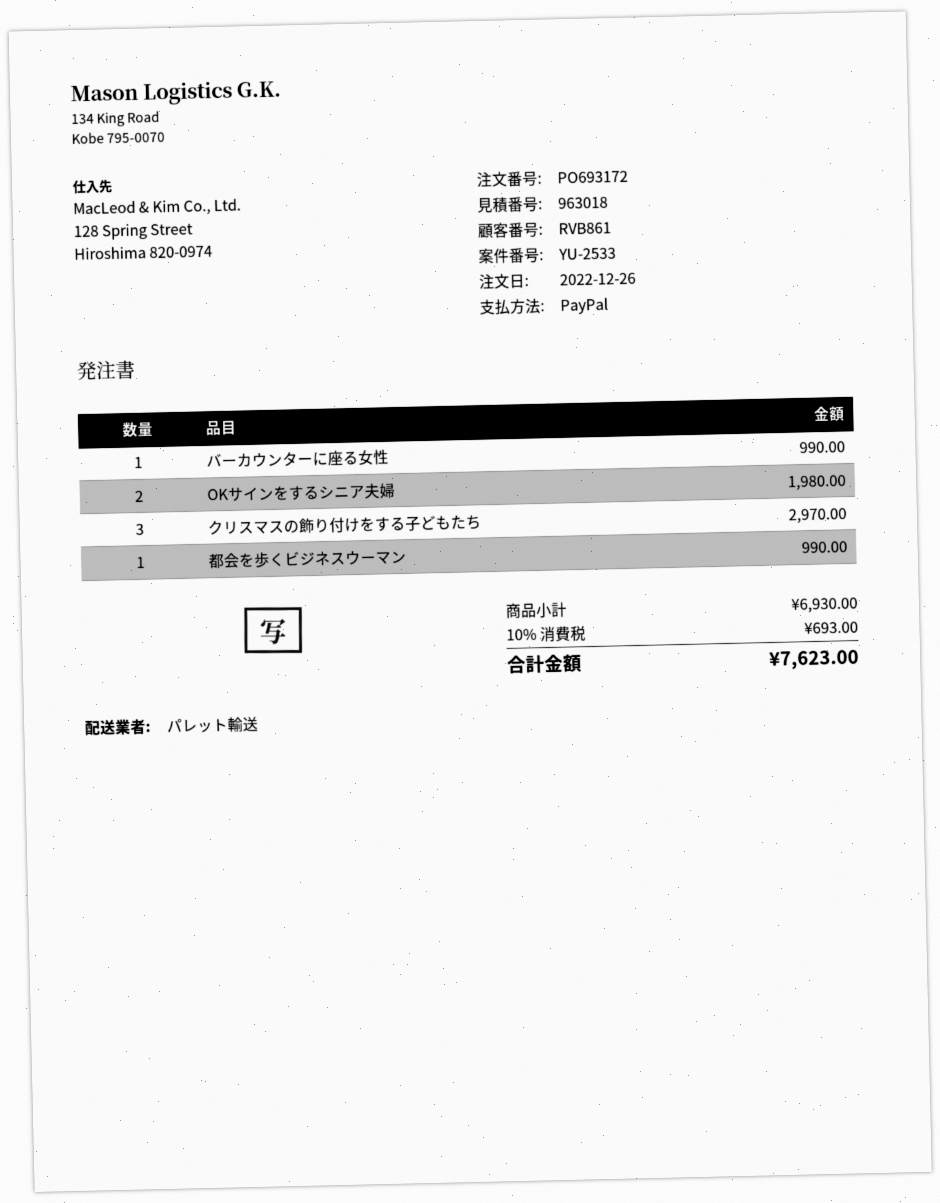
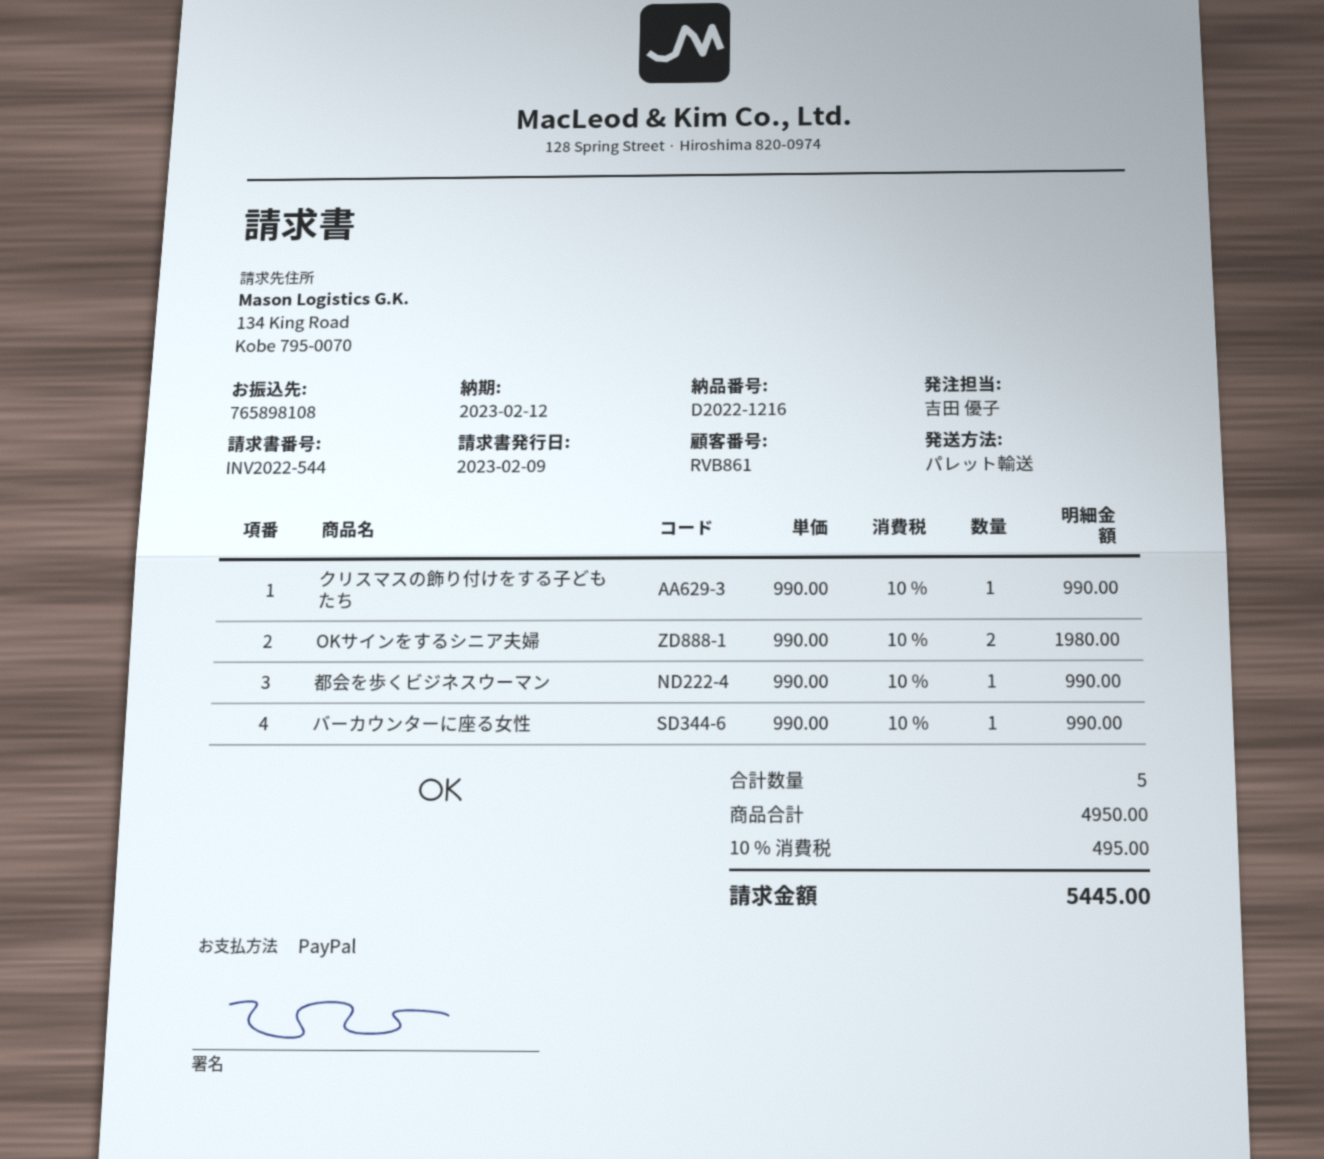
クリスマスの飾り付けをする子どもたち: 3 for 2970.00 -> 1 for 990.00
subtotal: 6930.00 -> 4950.00
tax: 10% = 693.00 -> 10% = 495.00
total: 7623.00 -> 5445.00

